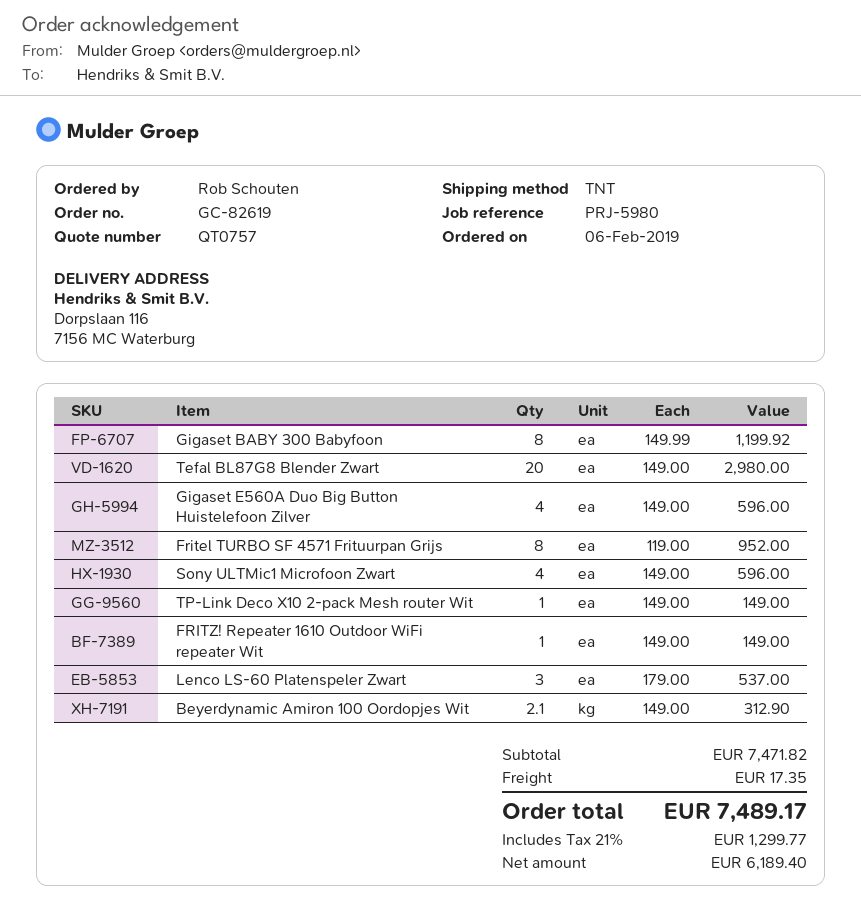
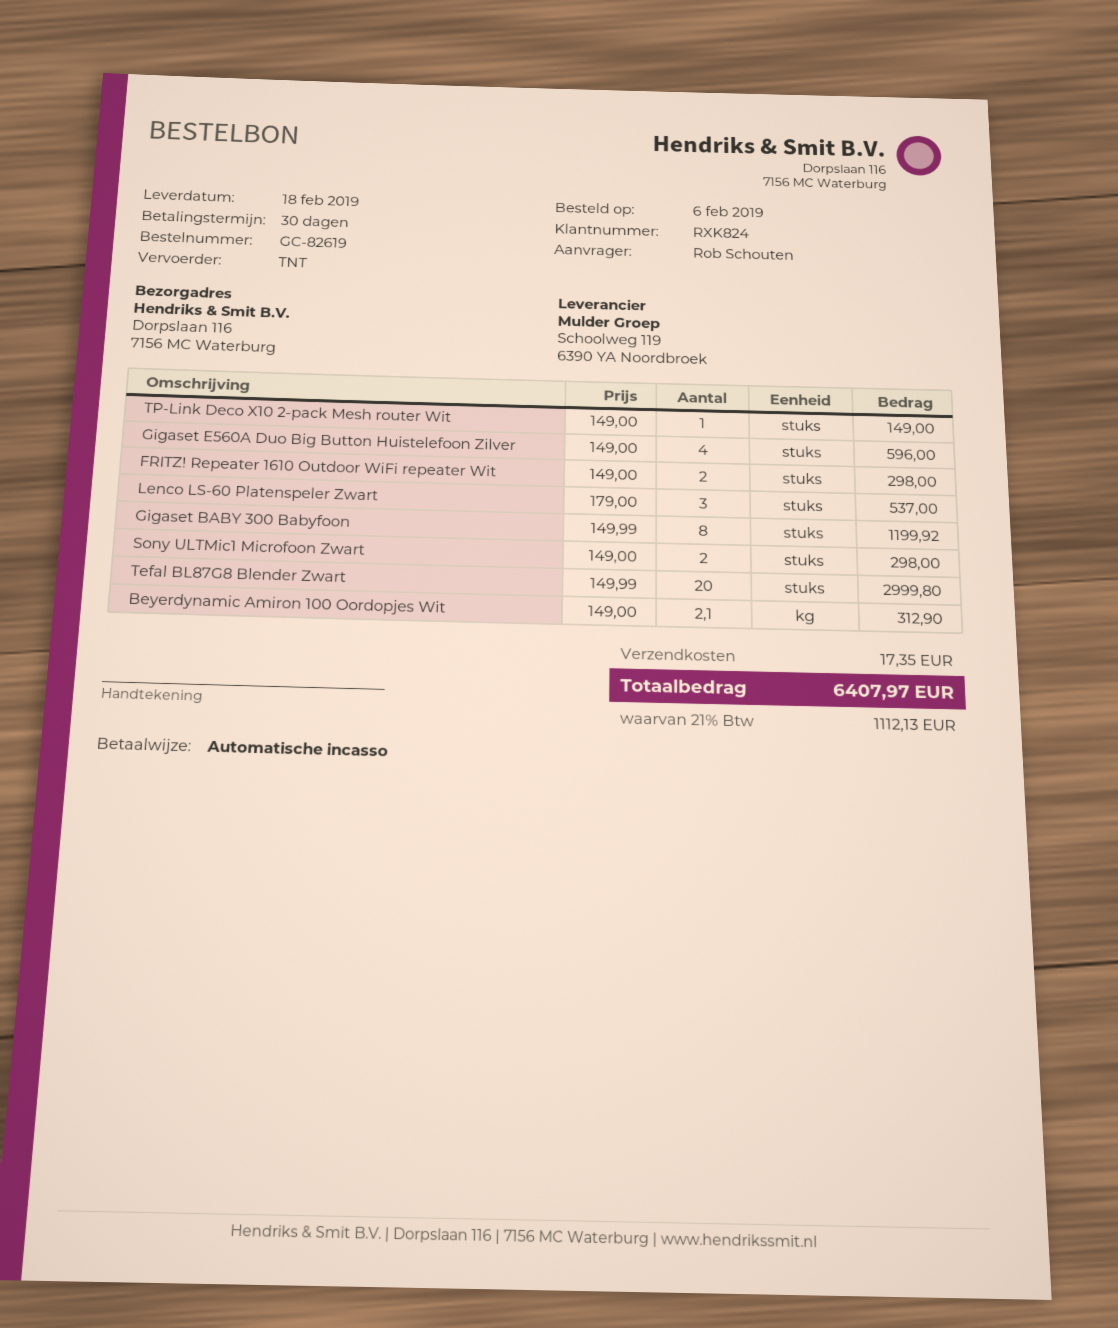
Tefal BL87G8 Blender Zwart: 20 x 149.00 = 2980.00 -> 20 x 149.99 = 2999.80
Fritel TURBO SF 4571 Frituurpan Grijs: 8 x 119.00 = 952.00 -> none
Sony ULTMic1 Microfoon Zwart: 4 x 149.00 = 596.00 -> 2 x 149.00 = 298.00
FRITZ! Repeater 1610 Outdoor WiFi repeater Wit: 1 x 149.00 = 149.00 -> 2 x 149.00 = 298.00
tax: 21% = 1299.77 -> 21% = 1112.13
total: 7489.17 -> 6407.97

